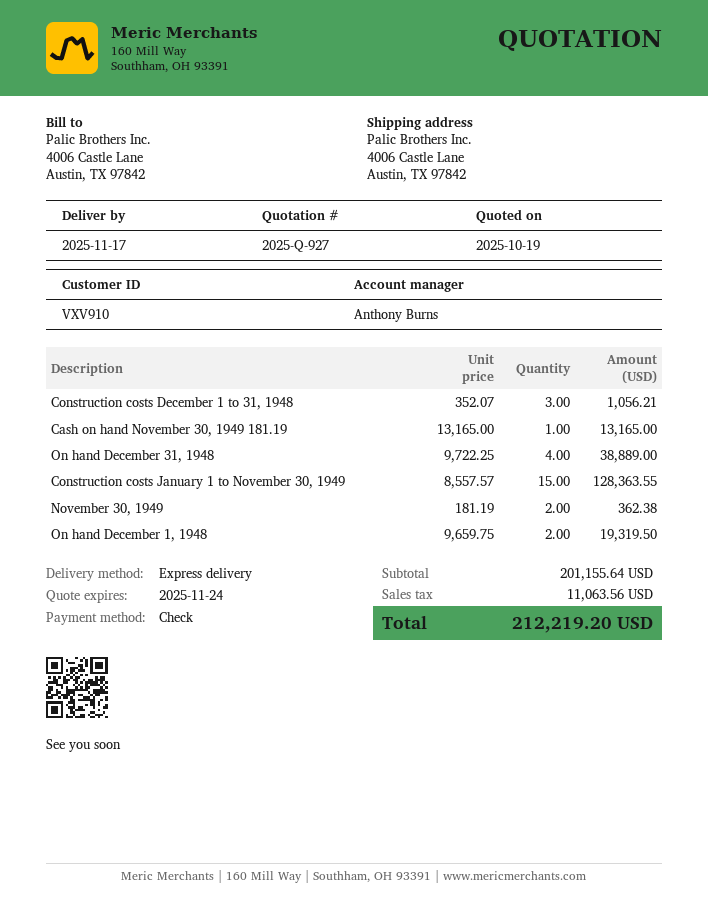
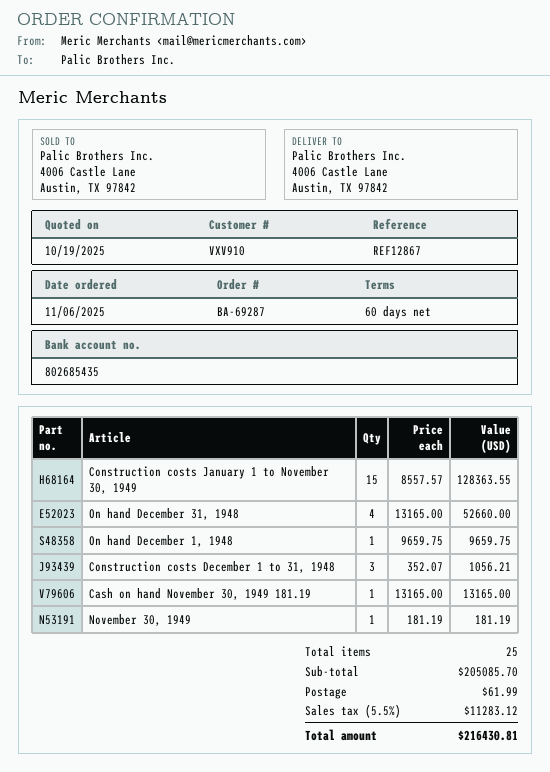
On hand December 31, 1948: 4 x 9722.25 = 38889.00 -> 4 x 13165.00 = 52660.00
November 30, 1949: 2 x 181.19 = 362.38 -> 1 x 181.19 = 181.19
On hand December 1, 1948: 2 x 9659.75 = 19319.50 -> 1 x 9659.75 = 9659.75
subtotal: 201155.64 -> 205085.70
shipping: none -> 61.99
tax: 11063.56 -> 11283.12
total: 212219.20 -> 216430.81

